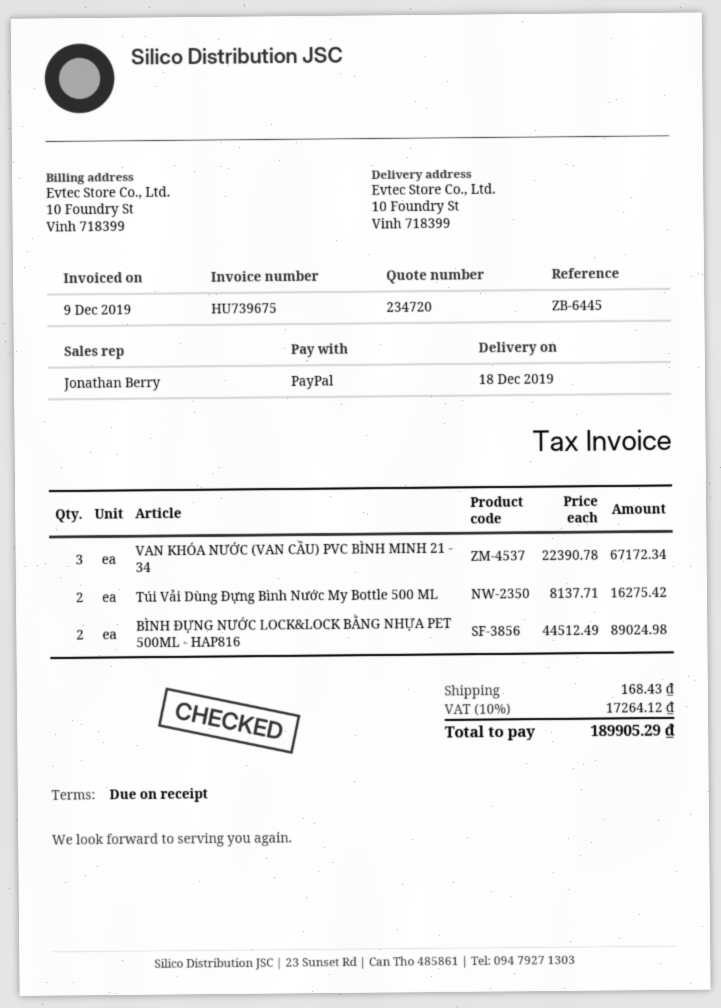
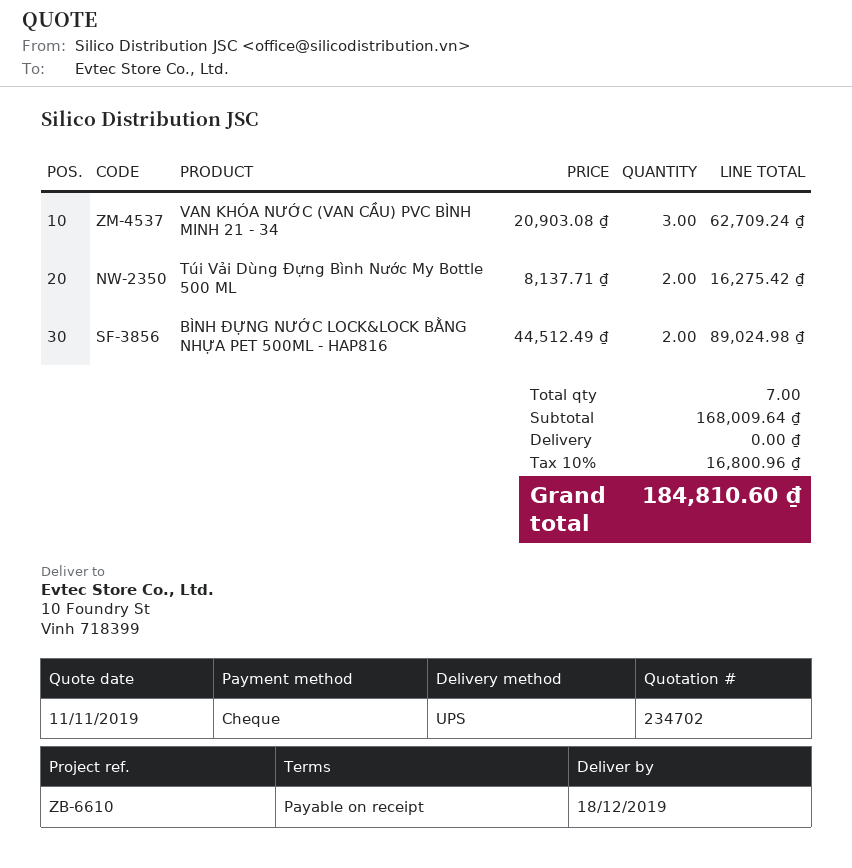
quote number: 234720 -> 234702
reference: ZB-6445 -> ZB-6610
payment method: PayPal -> cheque
VAN KHÓA NƯỚC (VAN CẦU) PVC BÌNH MINH 21 - 34: 3 x 22390.78 = 67172.34 -> 3 x 20903.08 = 62709.24
shipping: 168.43 -> 0.00
tax: 10% = 17264.12 -> 10% = 16800.96
total: 189905.29 -> 184810.60

